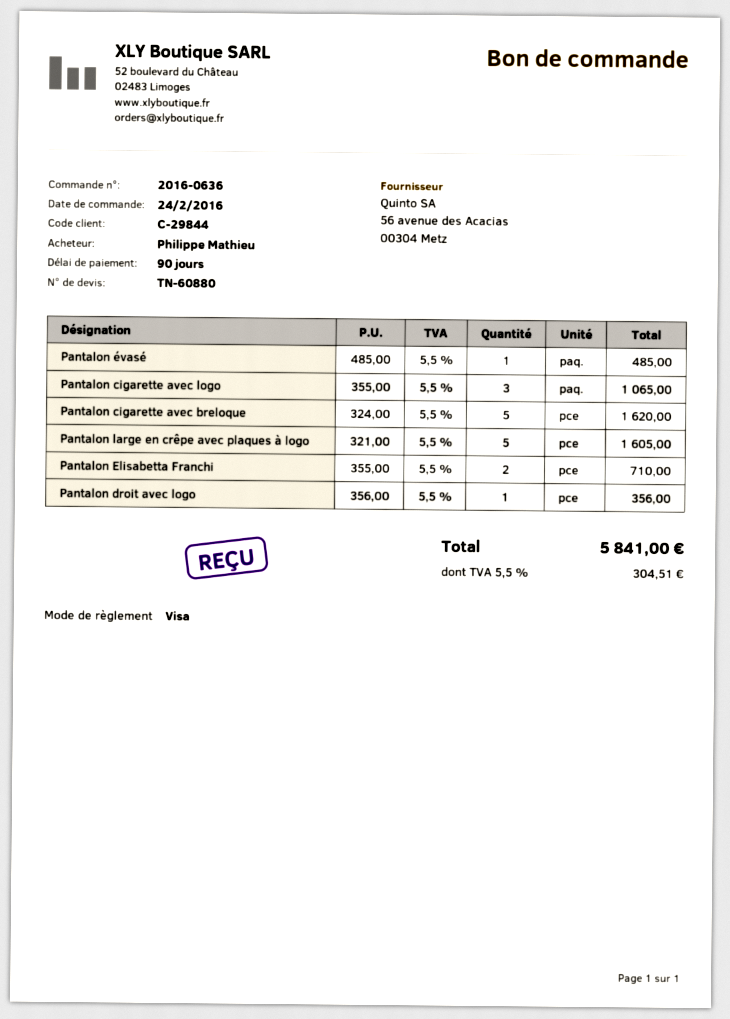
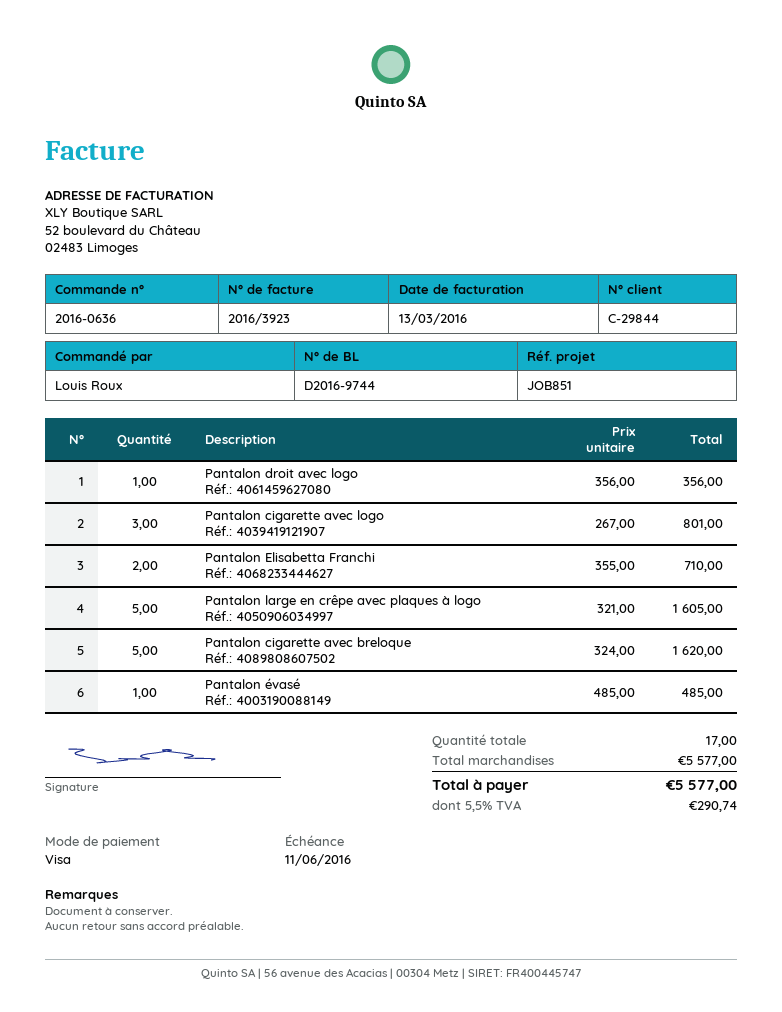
ordered by: Philippe Mathieu -> Louis Roux
Pantalon cigarette avec logo: 3 x 355.00 = 1065.00 -> 3 x 267.00 = 801.00
tax: 5.5% = 304.51 -> 5.5% = 290.74
total: 5841.00 -> 5577.00

